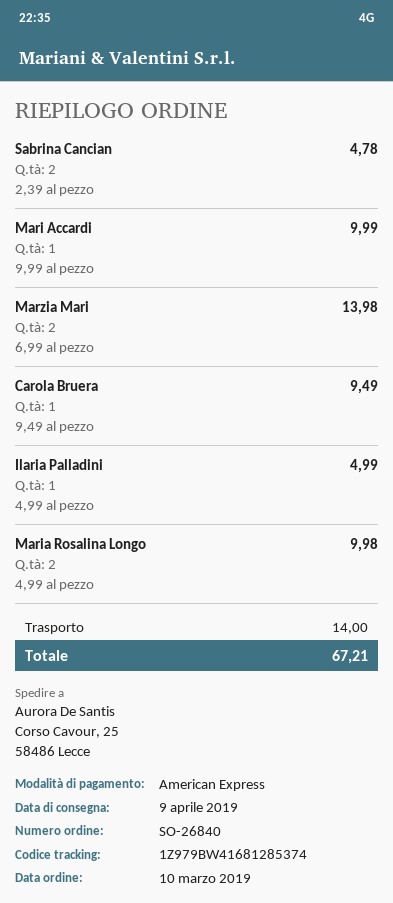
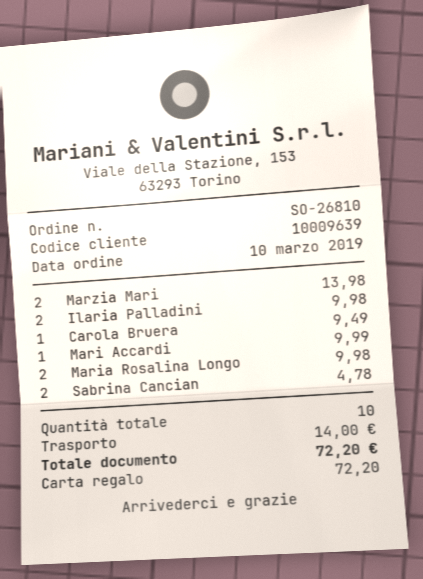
order number: SO-26840 -> SO-26810
payment method: American Express -> gift card
Ilaria Palladini: 1 for 4.99 -> 2 for 9.98
total: 67.21 -> 72.20

